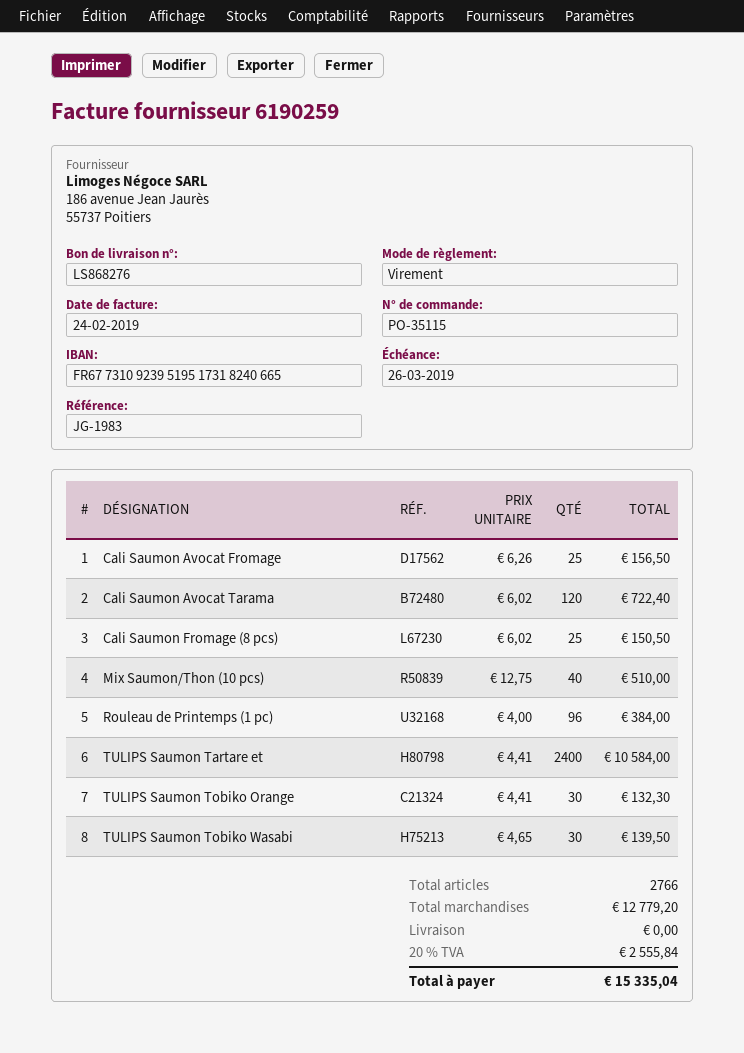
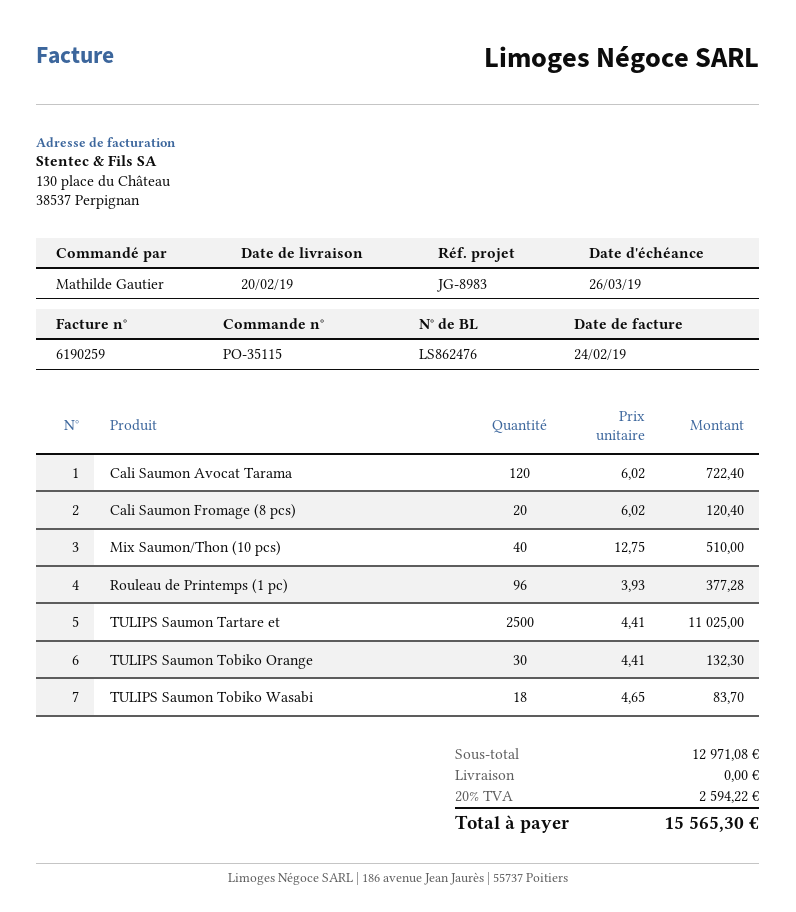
delivery note number: LS868276 -> LS862476
reference: JG-1983 -> JG-8983
Cali Saumon Avocat Fromage: 25 x 6.26 = 156.50 -> none
Cali Saumon Fromage (8 pcs): 25 x 6.02 = 150.50 -> 20 x 6.02 = 120.40
Rouleau de Printemps (1 pc): 96 x 4.00 = 384.00 -> 96 x 3.93 = 377.28
TULIPS Saumon Tartare et: 2400 x 4.41 = 10584.00 -> 2500 x 4.41 = 11025.00
TULIPS Saumon Tobiko Wasabi: 30 x 4.65 = 139.50 -> 18 x 4.65 = 83.70
subtotal: 12779.20 -> 12971.08
tax: 20% = 2555.84 -> 20% = 2594.22
total: 15335.04 -> 15565.30

